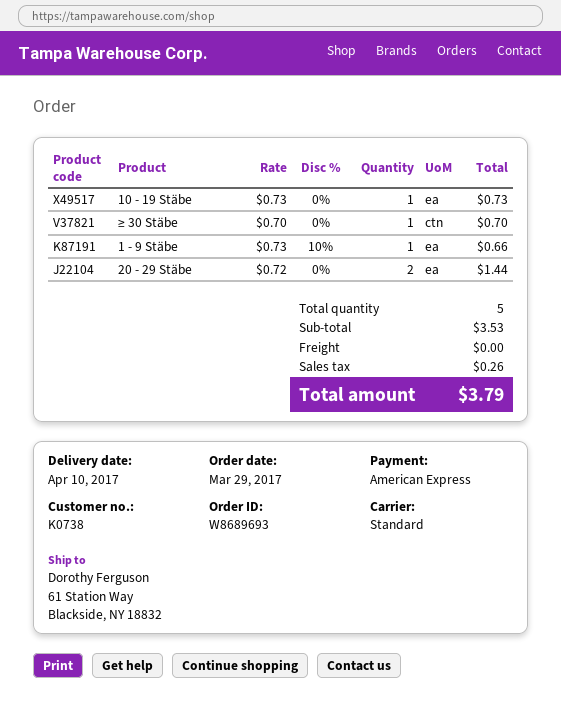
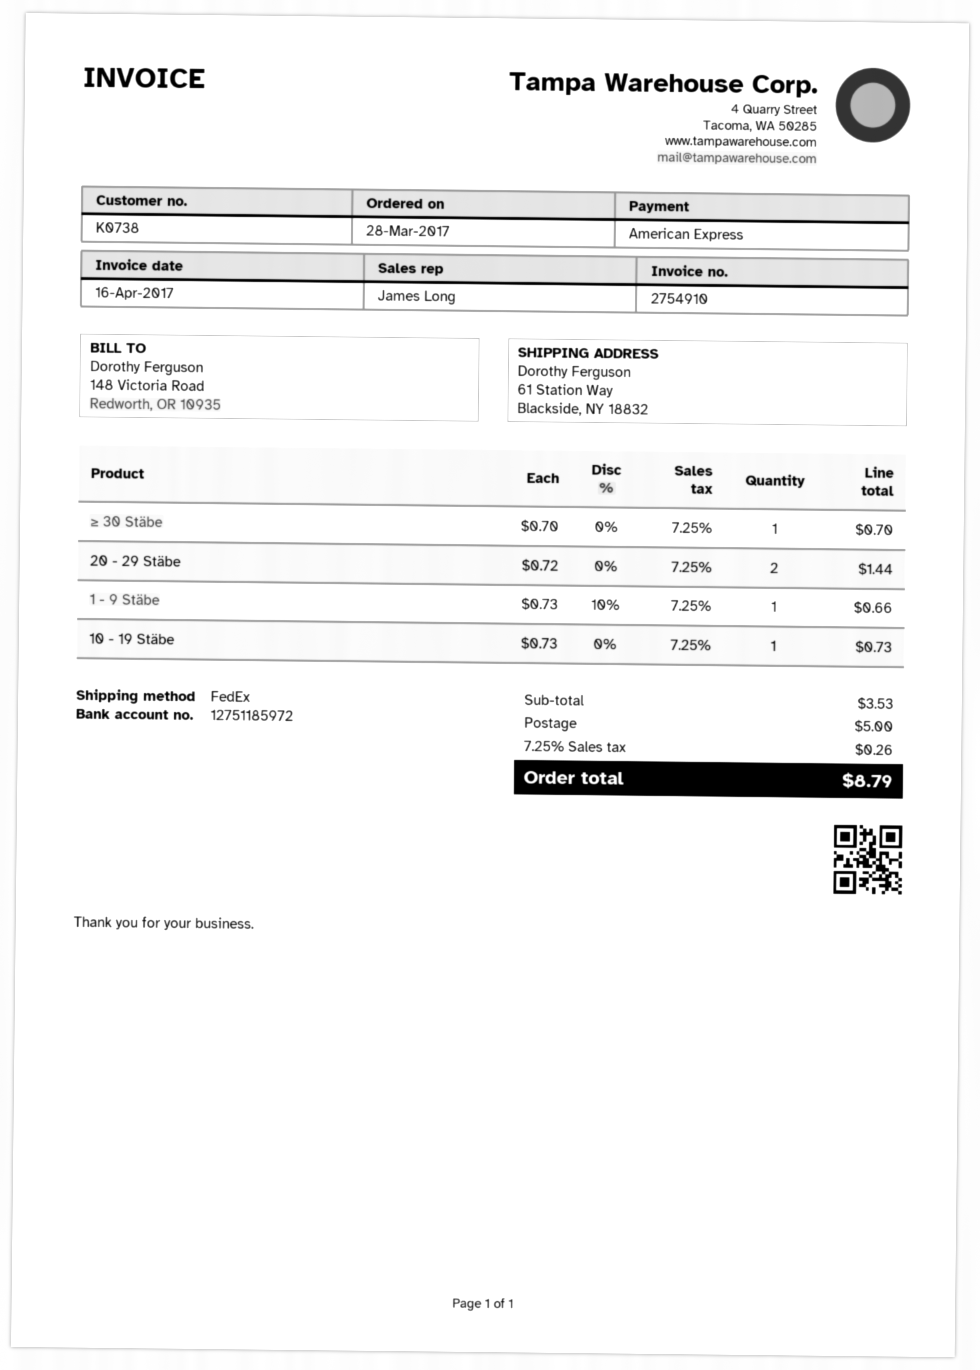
order date: 2017-03-29 -> 2017-03-28
shipping method: standard -> FedEx
shipping: 0.00 -> 5.00
total: 3.79 -> 8.79

